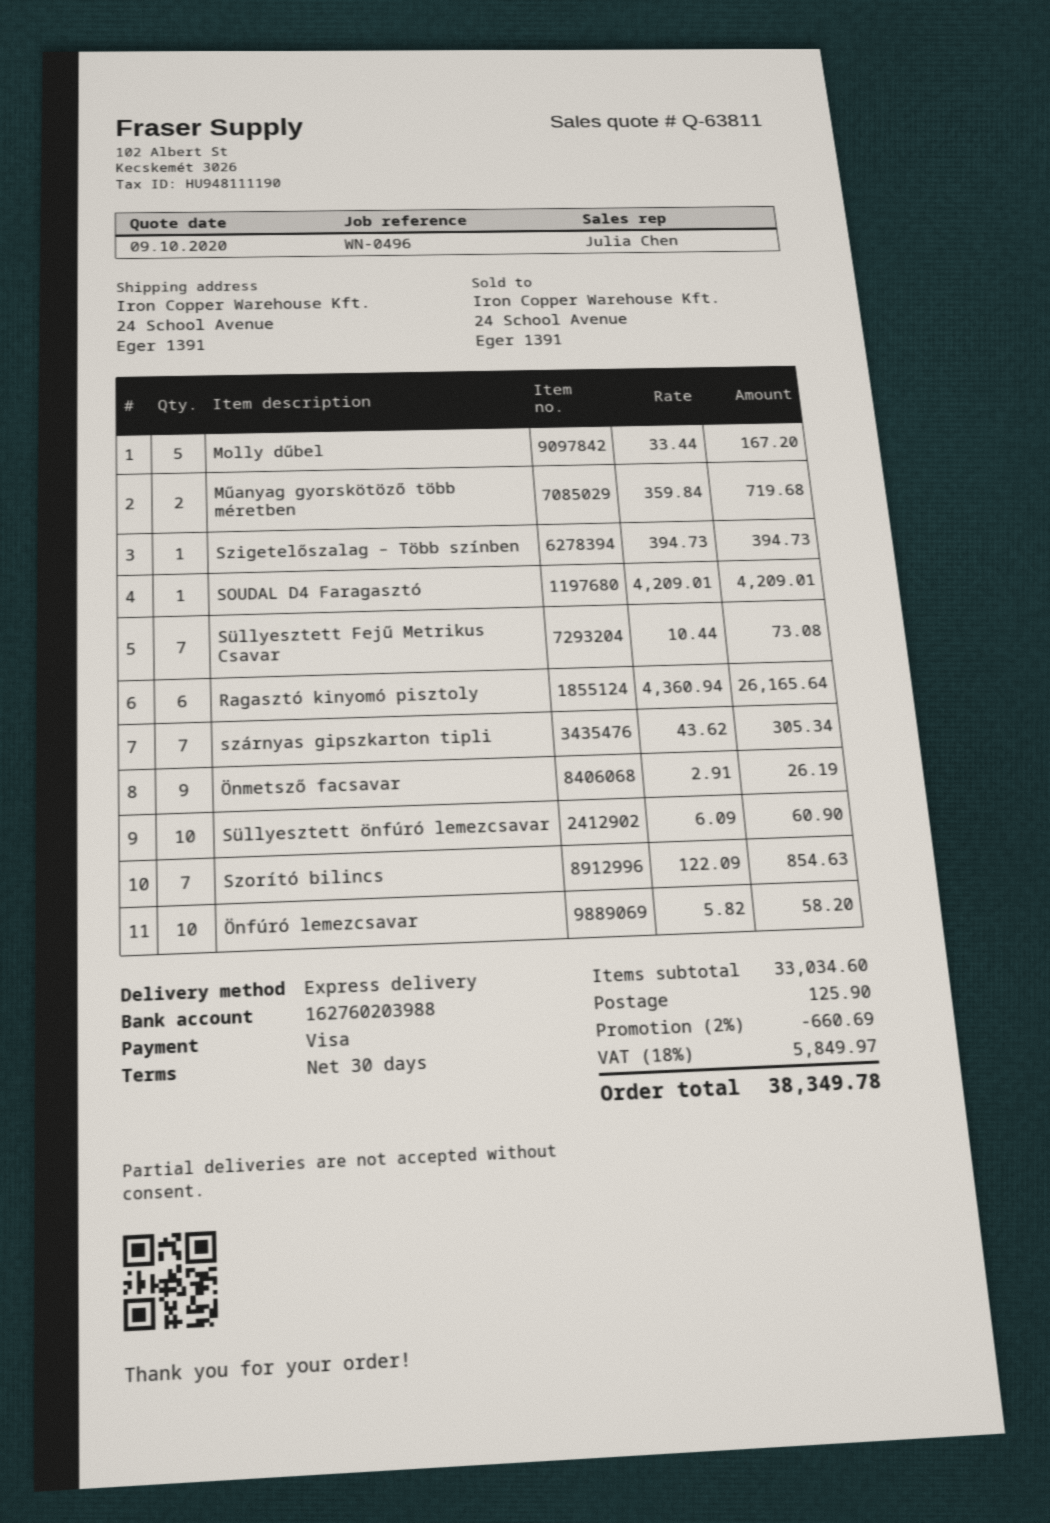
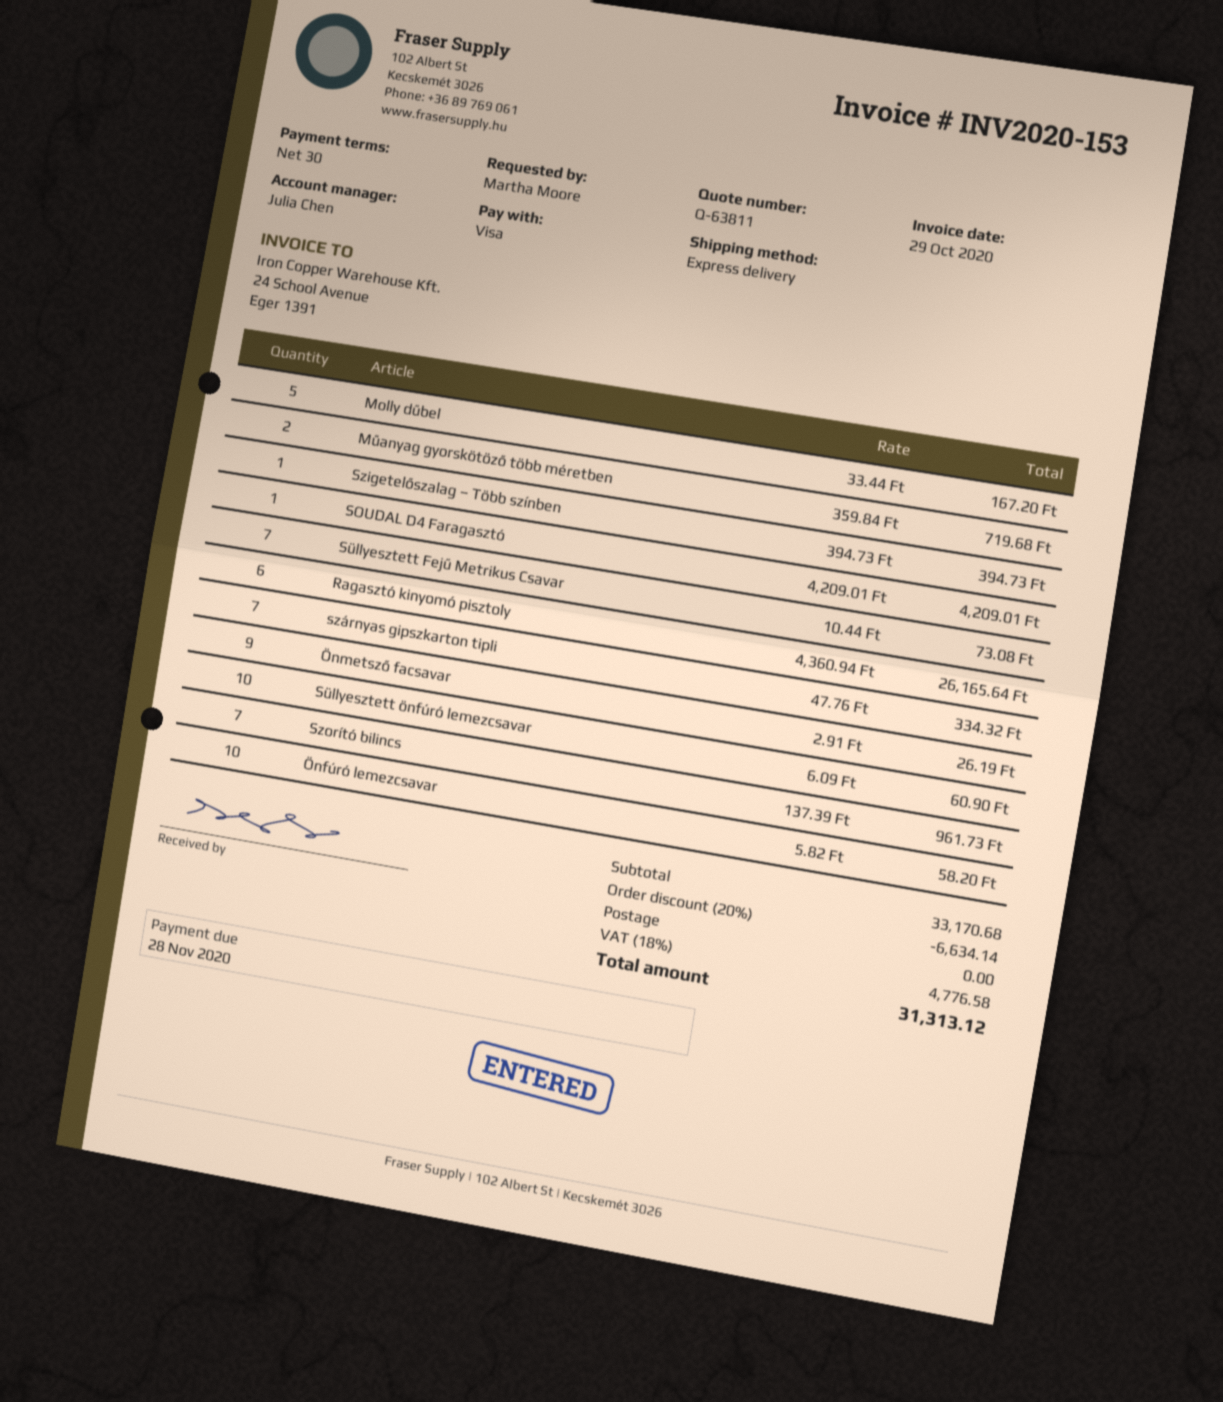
szárnyas gipszkarton tipli: 7 x 43.62 = 305.34 -> 7 x 47.76 = 334.32
Szorító bilincs: 7 x 122.09 = 854.63 -> 7 x 137.39 = 961.73
subtotal: 33034.60 -> 33170.68
discount: 2% = 660.69 -> 20% = 6634.14
shipping: 125.90 -> 0.00
tax: 18% = 5849.97 -> 18% = 4776.58
total: 38349.78 -> 31313.12

